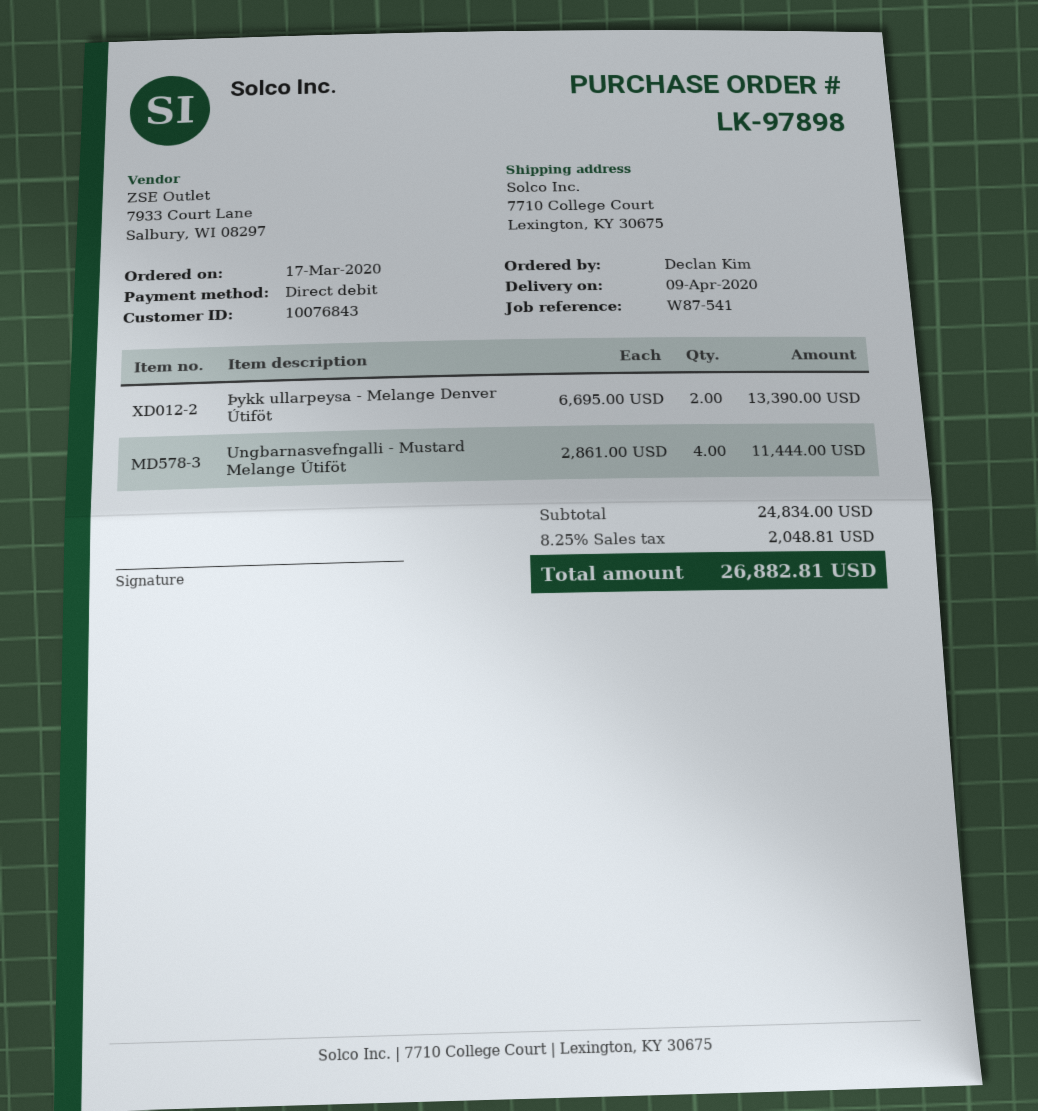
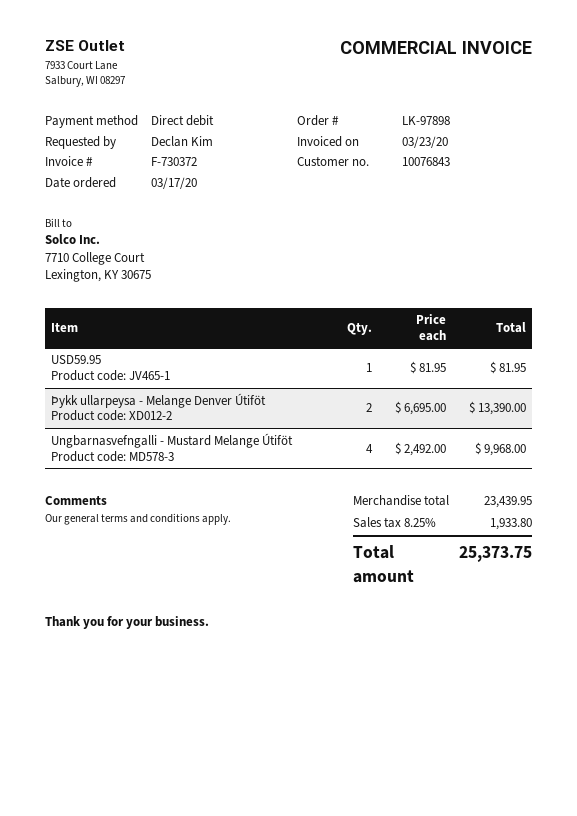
Ungbarnasvefngalli - Mustard Melange Útiföt: 4 x 2861.00 = 11444.00 -> 4 x 2492.00 = 9968.00
USD59.95: none -> 1 x 81.95 = 81.95
subtotal: 24834.00 -> 23439.95
tax: 8.25% = 2048.81 -> 8.25% = 1933.80
total: 26882.81 -> 25373.75

